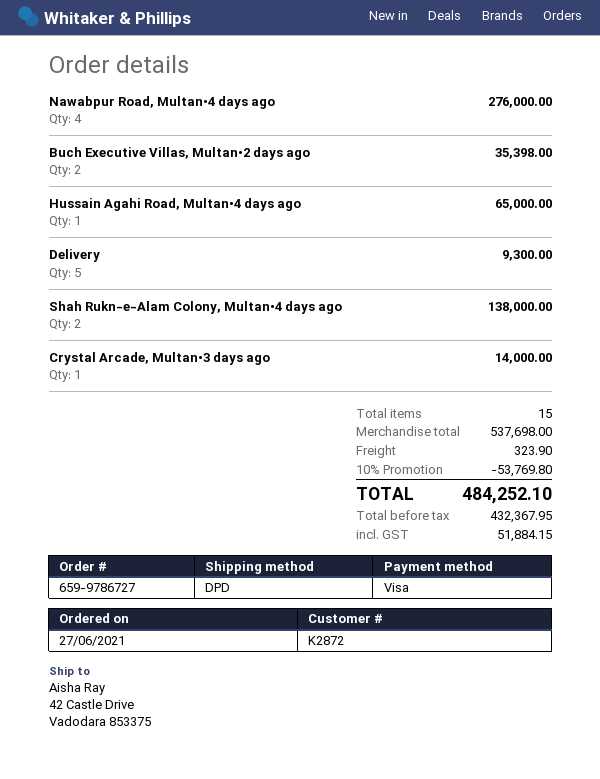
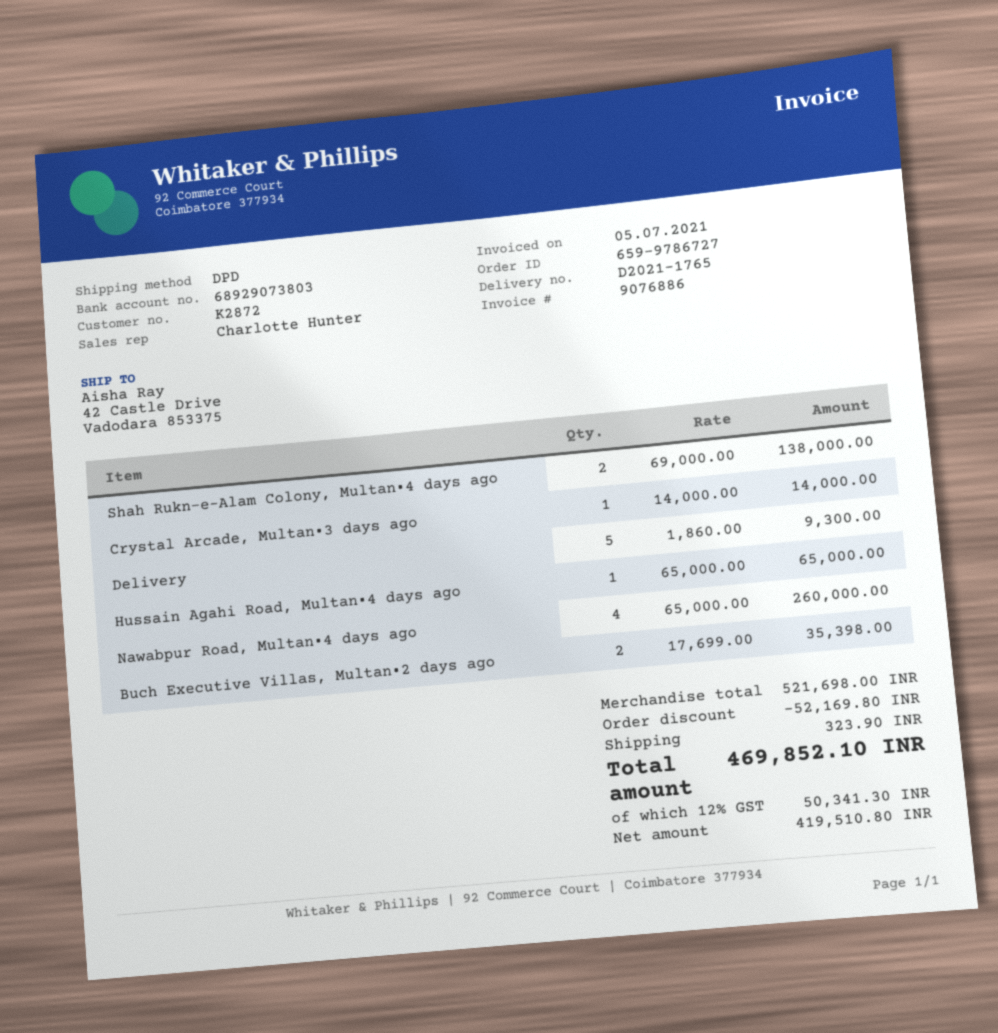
Nawabpur Road, Multan•4 days ago: 4 for 276000.00 -> 4 for 260000.00
subtotal: 537698.00 -> 521698.00
discount: 53769.80 -> 52169.80
net: 432367.95 -> 419510.80
tax: 51884.15 -> 50341.30
total: 484252.10 -> 469852.10

